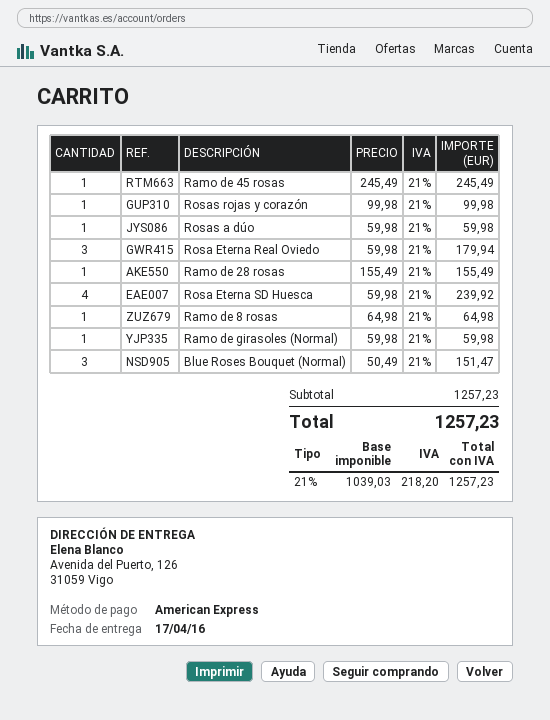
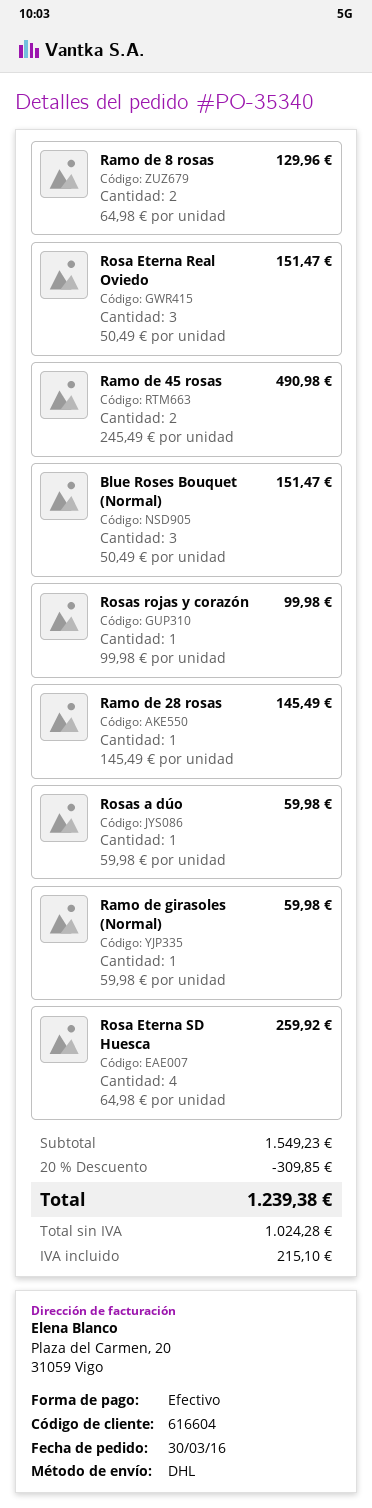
payment method: American Express -> cash
Ramo de 45 rosas: 1 x 245.49 = 245.49 -> 2 x 245.49 = 490.98
Rosa Eterna Real Oviedo: 3 x 59.98 = 179.94 -> 3 x 50.49 = 151.47
Ramo de 28 rosas: 1 x 155.49 = 155.49 -> 1 x 145.49 = 145.49
Rosa Eterna SD Huesca: 4 x 59.98 = 239.92 -> 4 x 64.98 = 259.92
Ramo de 8 rosas: 1 x 64.98 = 64.98 -> 2 x 64.98 = 129.96
subtotal: 1257.23 -> 1549.23
discount: none -> 20% = 309.85
net: 1039.03 -> 1024.28
tax: 218.20 -> 215.10
total: 1257.23 -> 1239.38

